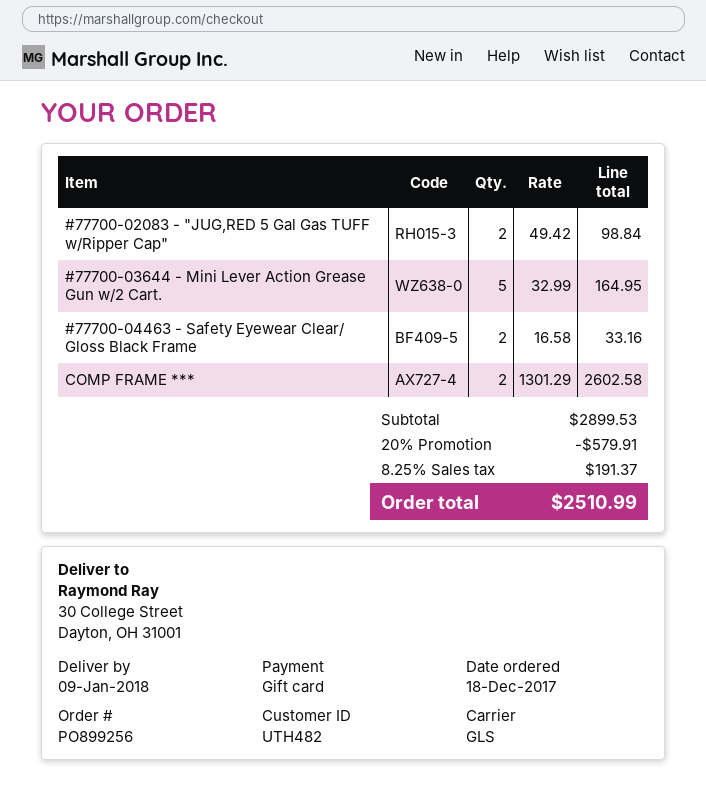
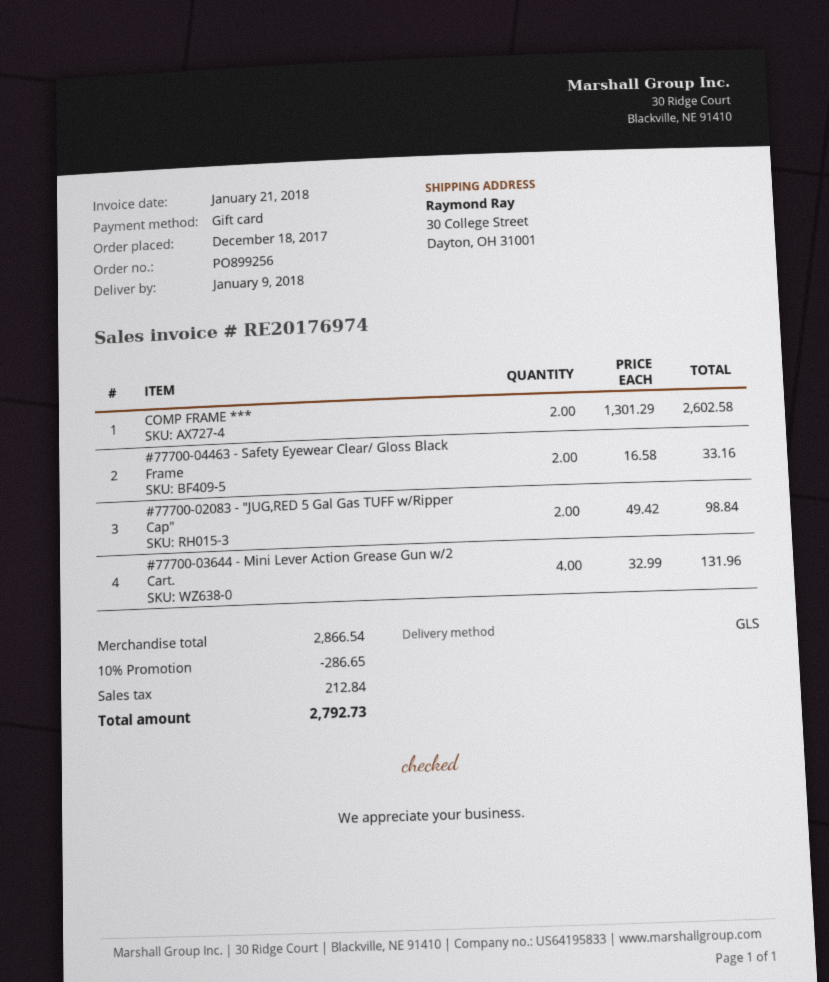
#77700-03644 - Mini Lever Action Grease Gun w/2 Cart.: 5 x 32.99 = 164.95 -> 4 x 32.99 = 131.96
subtotal: 2899.53 -> 2866.54
discount: 20% = 579.91 -> 10% = 286.65
tax: 191.37 -> 212.84
total: 2510.99 -> 2792.73

